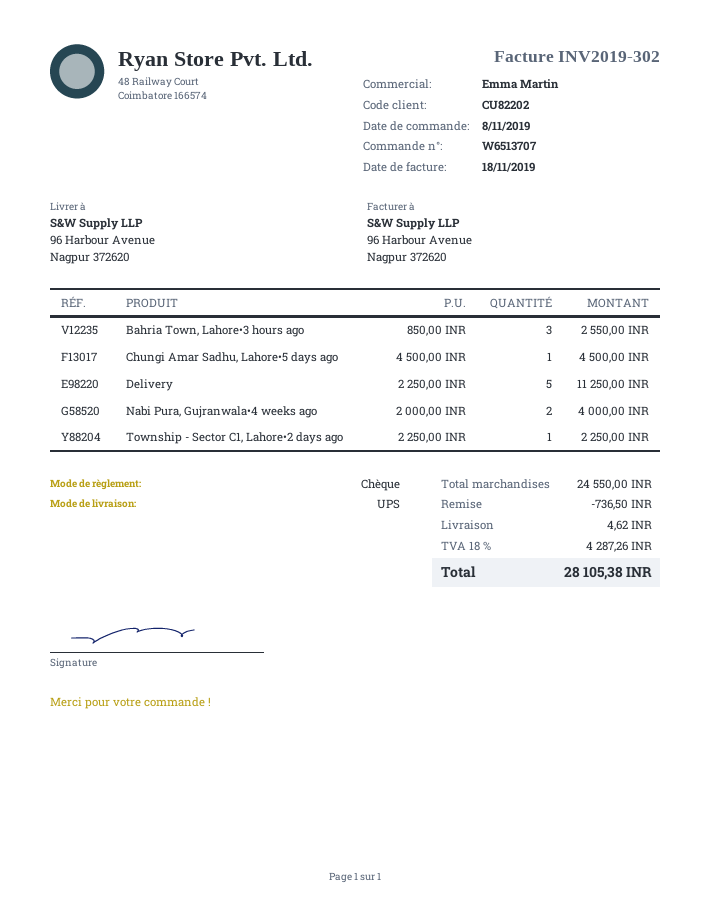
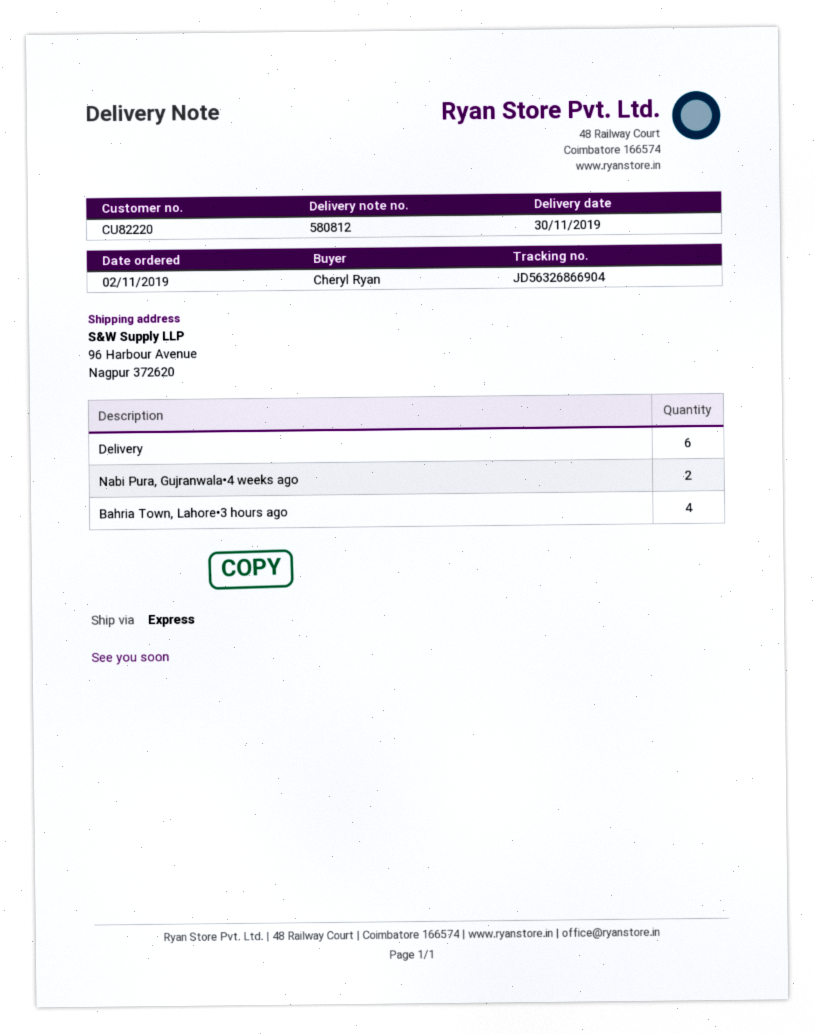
order date: 2019-11-08 -> 2019-11-02
customer number: CU82202 -> CU82220
shipping method: UPS -> express
Bahria Town, Lahore•3 hours ago: 3 -> 4
Chungi Amar Sadhu, Lahore•5 days ago: 1 -> none
Delivery: 5 -> 6
Township - Sector C1, Lahore•2 days ago: 1 -> none

